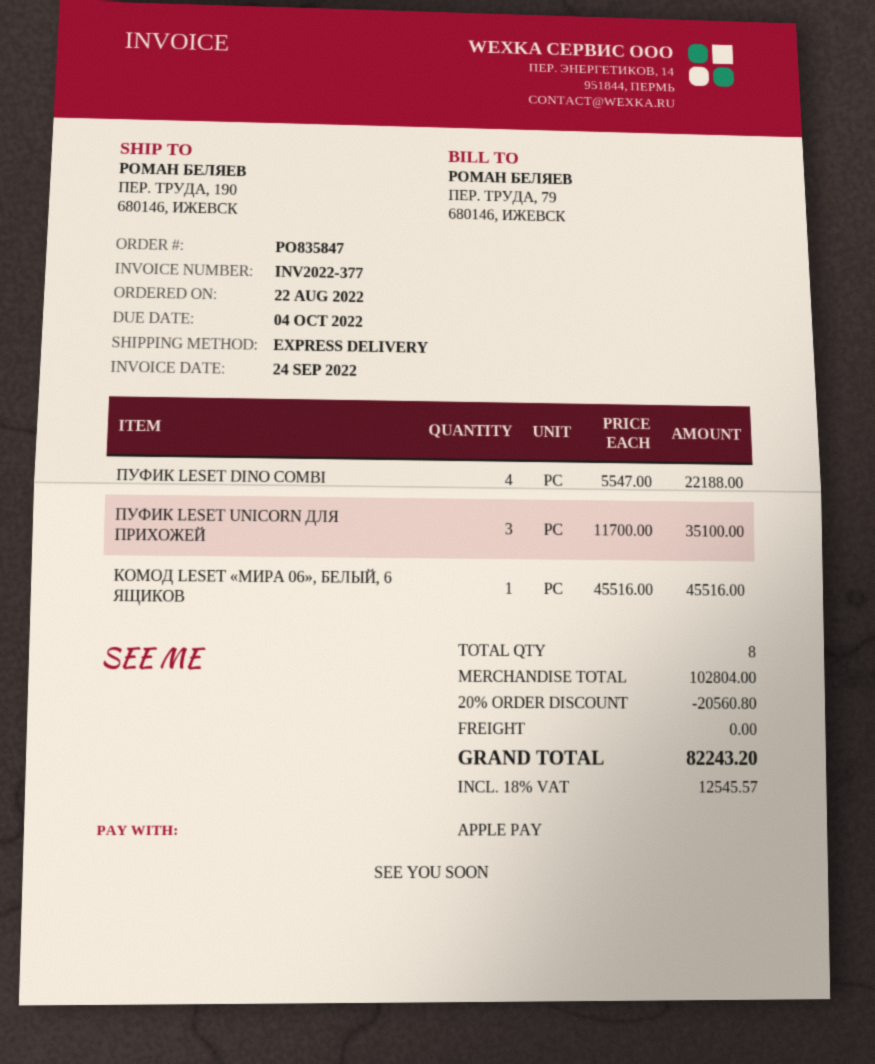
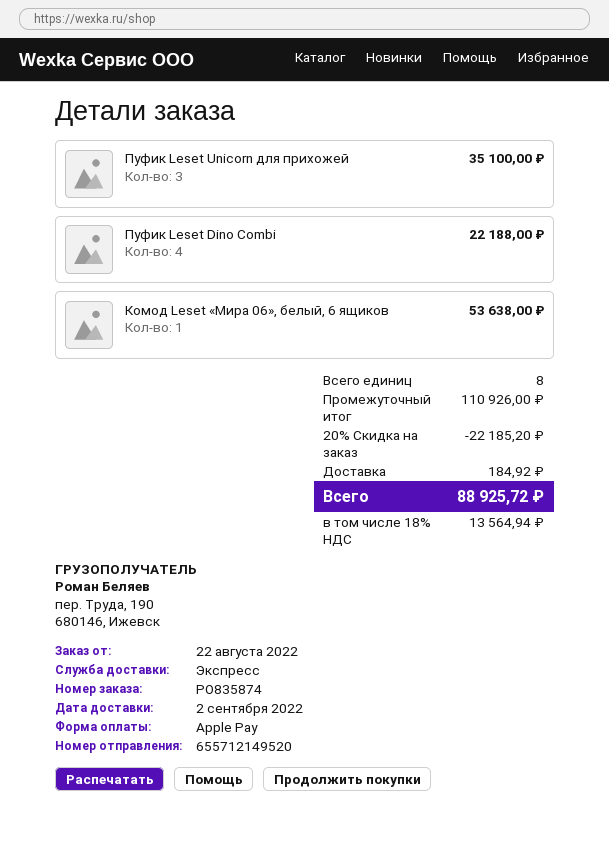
order number: PO835847 -> PO835874
КОМОД LESET «МИРА 06», БЕЛЫЙ, 6 ЯЩИКОВ: 1 for 45516.00 -> 1 for 53638.00
subtotal: 102804.00 -> 110926.00
discount: 20% = 20560.80 -> 20% = 22185.20
shipping: 0.00 -> 184.92
tax: 18% = 12545.57 -> 18% = 13564.94
total: 82243.20 -> 88925.72

